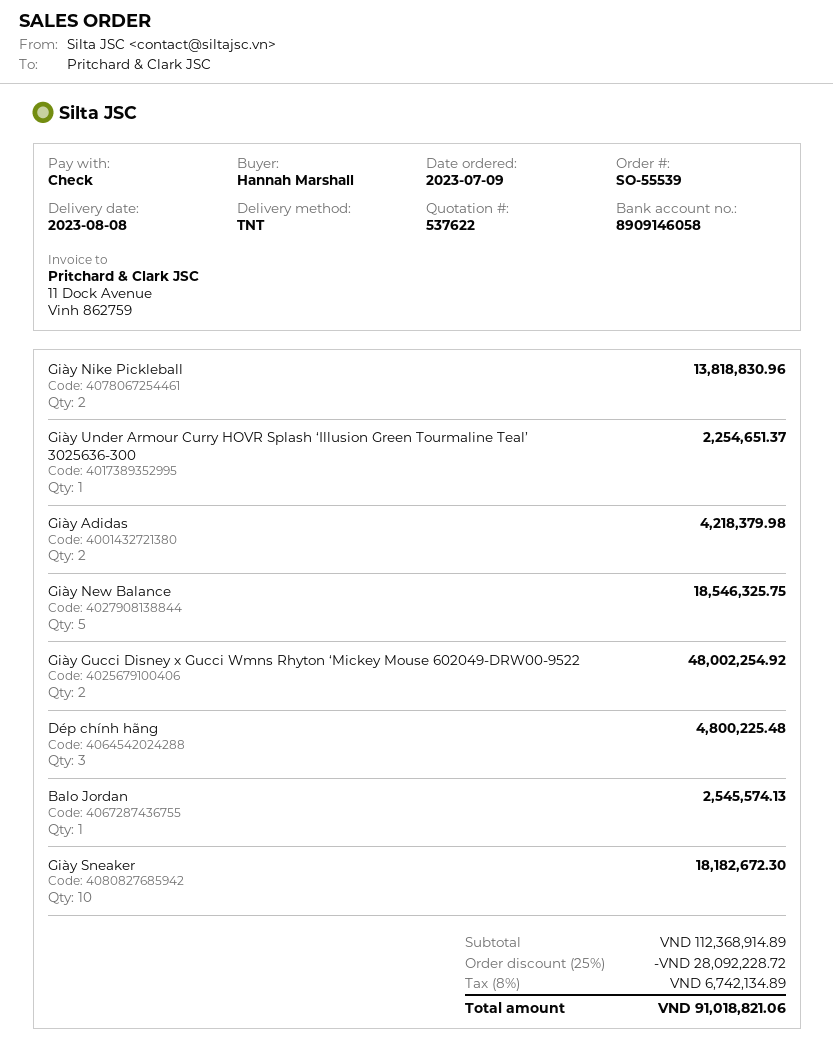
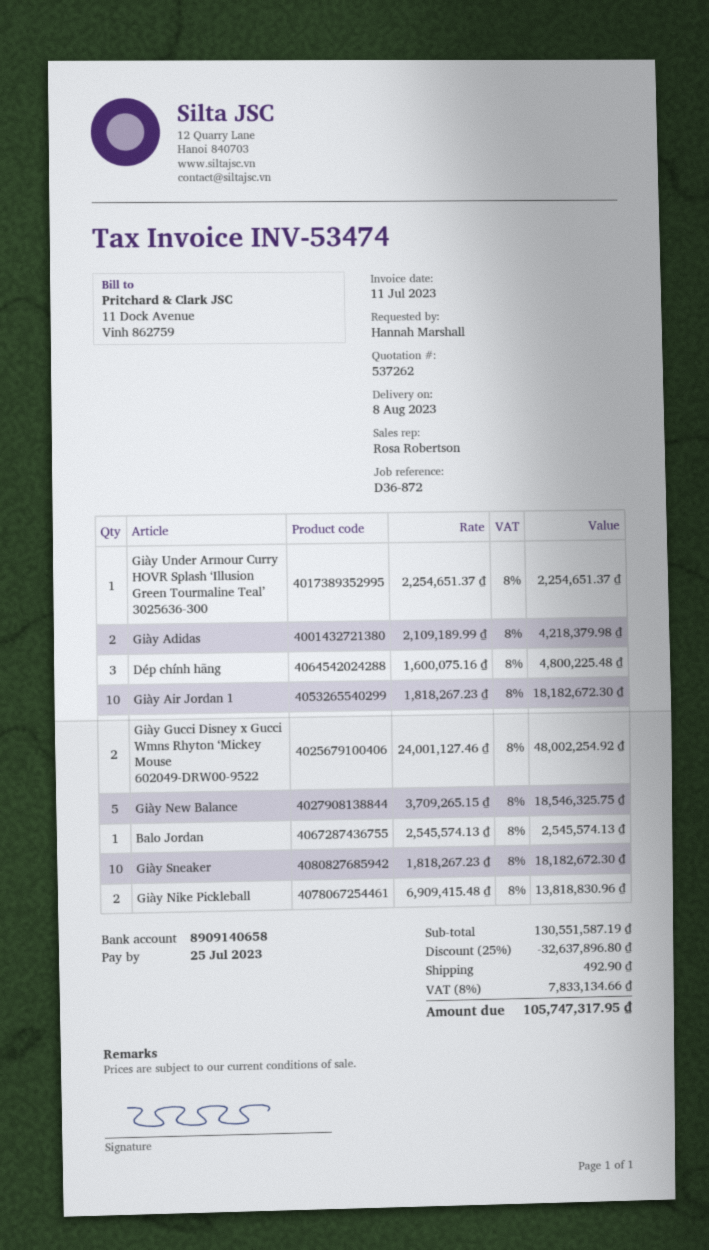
quote number: 537622 -> 537262
bank account: 8909146058 -> 8909140658
Giày Air Jordan 1: none -> 10 for 18182672.30
subtotal: 112368914.89 -> 130551587.19
discount: 25% = 28092228.72 -> 25% = 32637896.80
shipping: none -> 492.90
tax: 8% = 6742134.89 -> 8% = 7833134.66
total: 91018821.06 -> 105747317.95

